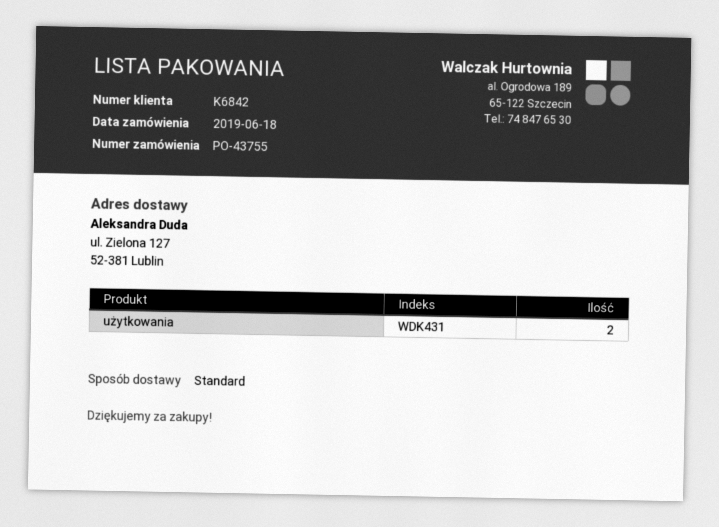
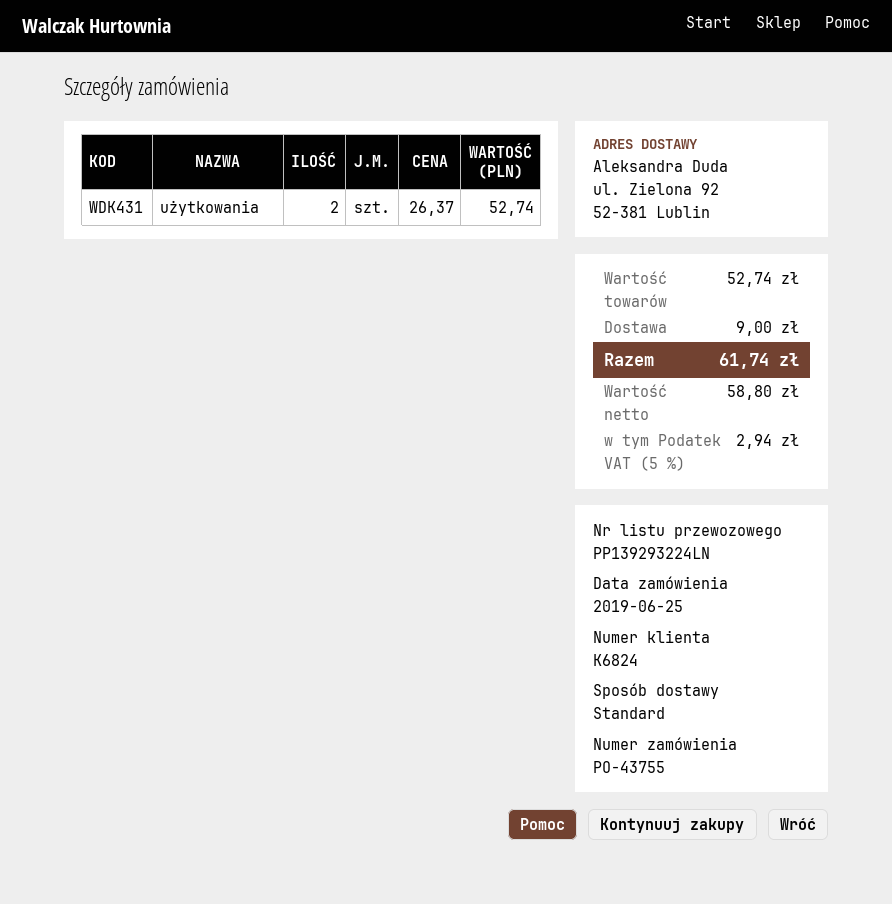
order date: 2019-06-18 -> 2019-06-25
customer number: K6842 -> K6824
ship to: ul. Zielona 127, 52-381 Lublin -> ul. Zielona 92, 52-381 Lublin

